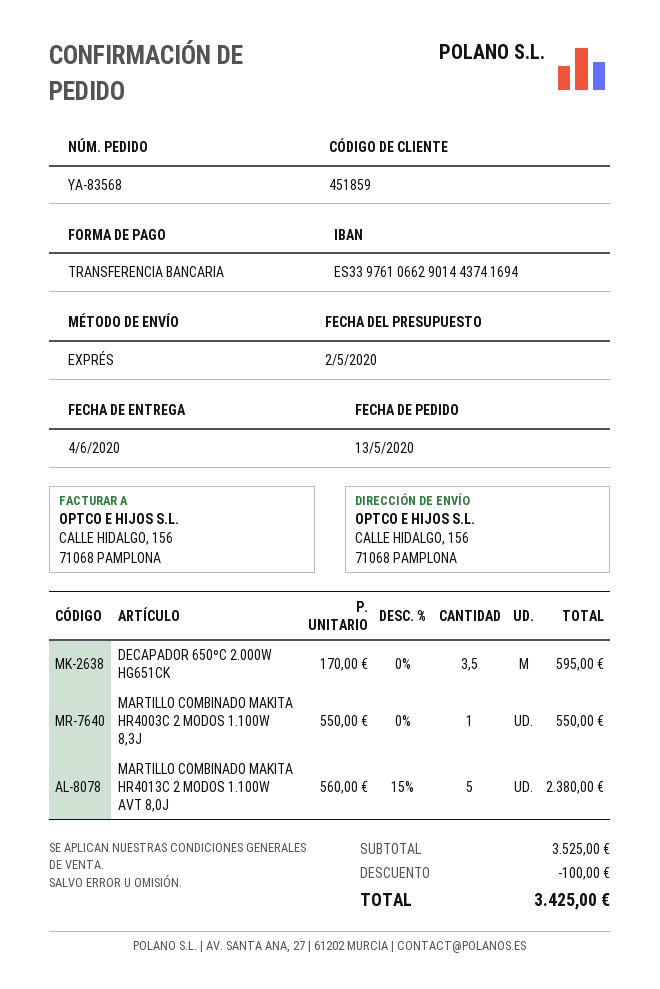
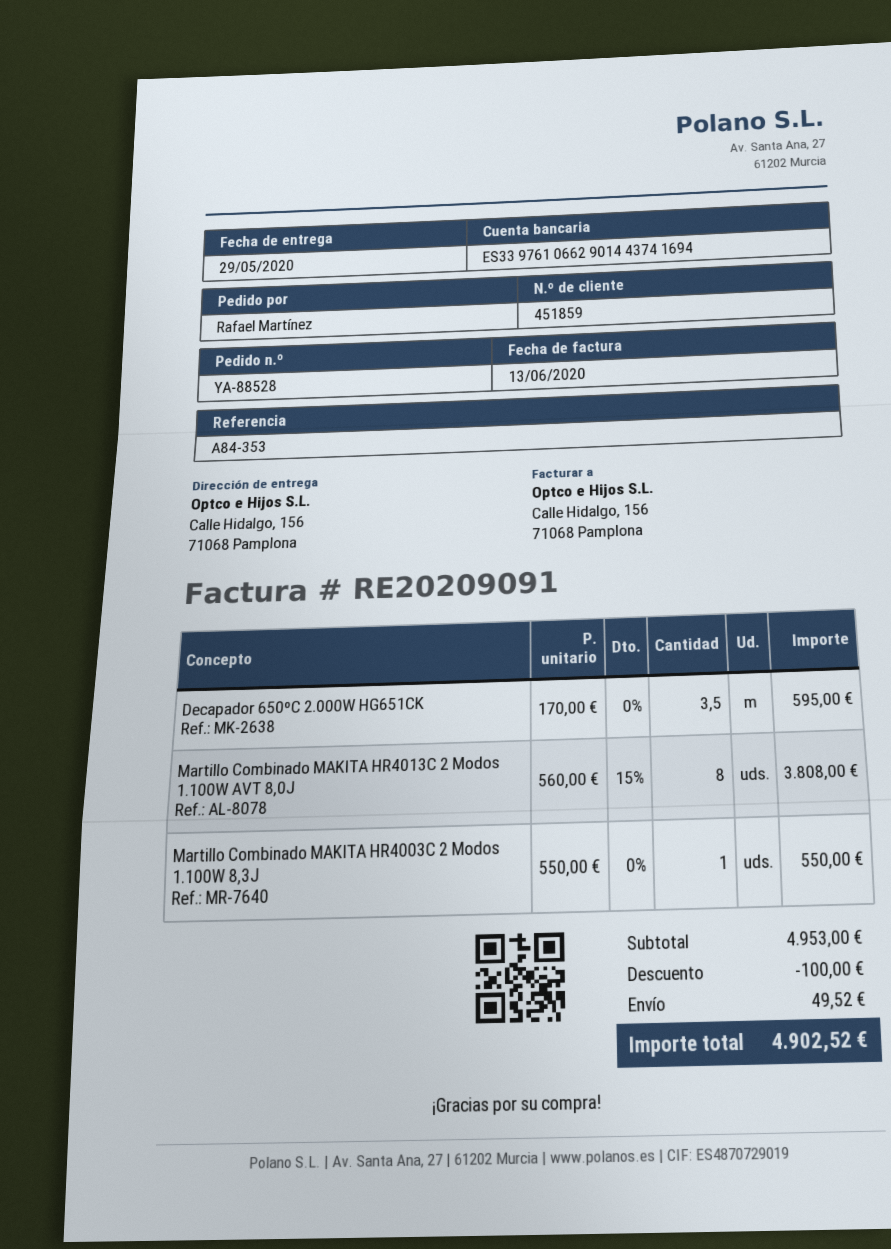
order number: YA-83568 -> YA-88528
delivery date: 2020-06-04 -> 2020-05-29
MARTILLO COMBINADO MAKITA HR4013C 2 MODOS 1.100W AVT 8,0J: 5 x 560.00 - 15% = 2380.00 -> 8 x 560.00 - 15% = 3808.00
subtotal: 3525.00 -> 4953.00
shipping: none -> 49.52
total: 3425.00 -> 4902.52

